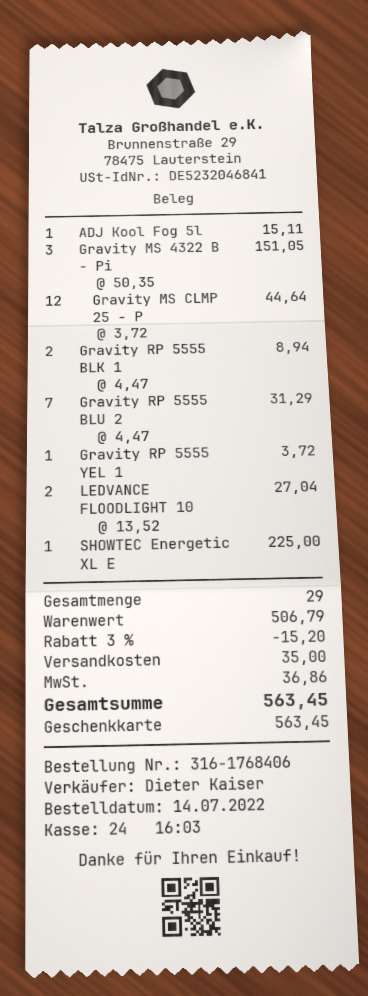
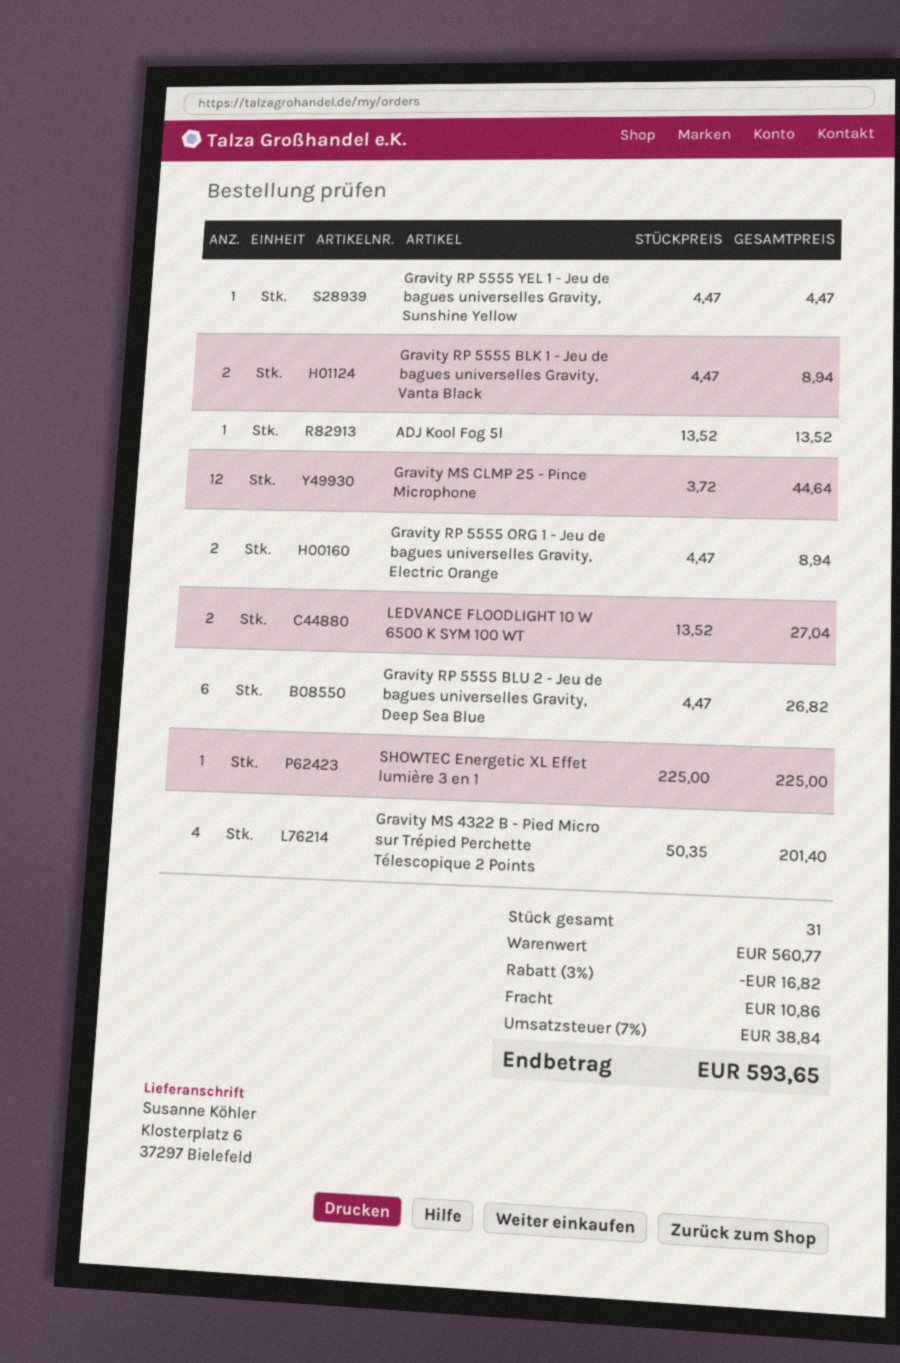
ADJ Kool Fog 5l: 1 x 15.11 = 15.11 -> 1 x 13.52 = 13.52
Gravity MS 4322 B - Pi: 3 x 50.35 = 151.05 -> 4 x 50.35 = 201.40
Gravity RP 5555 BLU 2: 7 x 4.47 = 31.29 -> 6 x 4.47 = 26.82
Gravity RP 5555 YEL 1: 1 x 3.72 = 3.72 -> 1 x 4.47 = 4.47
Gravity RP 5555 ORG 1 - Jeu de bagues universelles Gravity, Electric Orange: none -> 2 x 4.47 = 8.94
total quantity: 29 -> 31
subtotal: 506.79 -> 560.77
discount: 3% = 15.20 -> 3% = 16.82
shipping: 35.00 -> 10.86
tax: 36.86 -> 38.84
total: 563.45 -> 593.65

